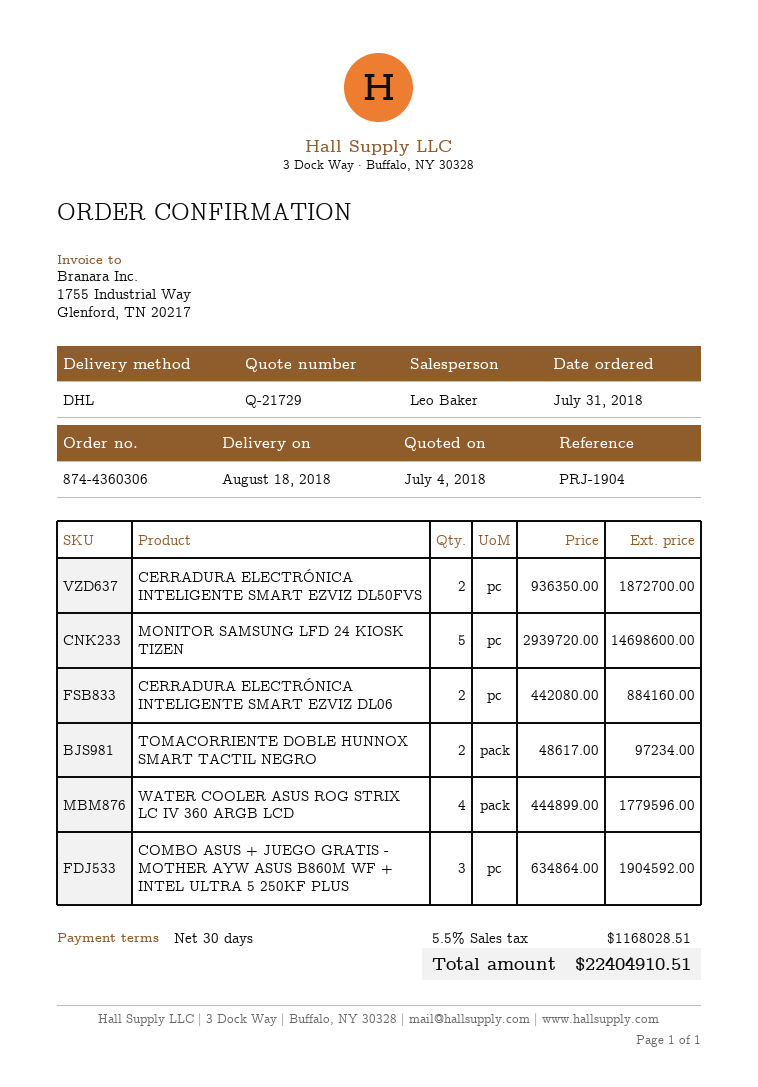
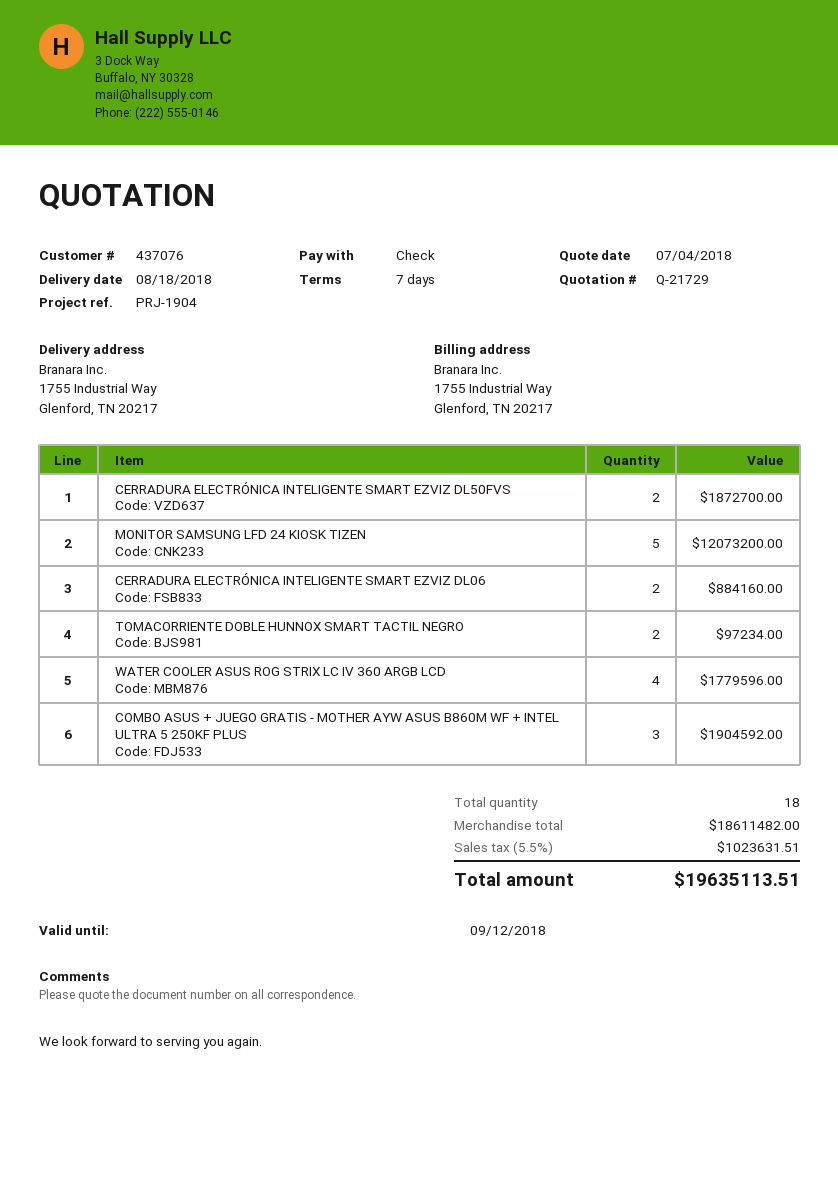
payment terms: 30 days -> 7 days
MONITOR SAMSUNG LFD 24 KIOSK TIZEN: 5 for 14698600.00 -> 5 for 12073200.00
tax: 5.5% = 1168028.51 -> 5.5% = 1023631.51
total: 22404910.51 -> 19635113.51

